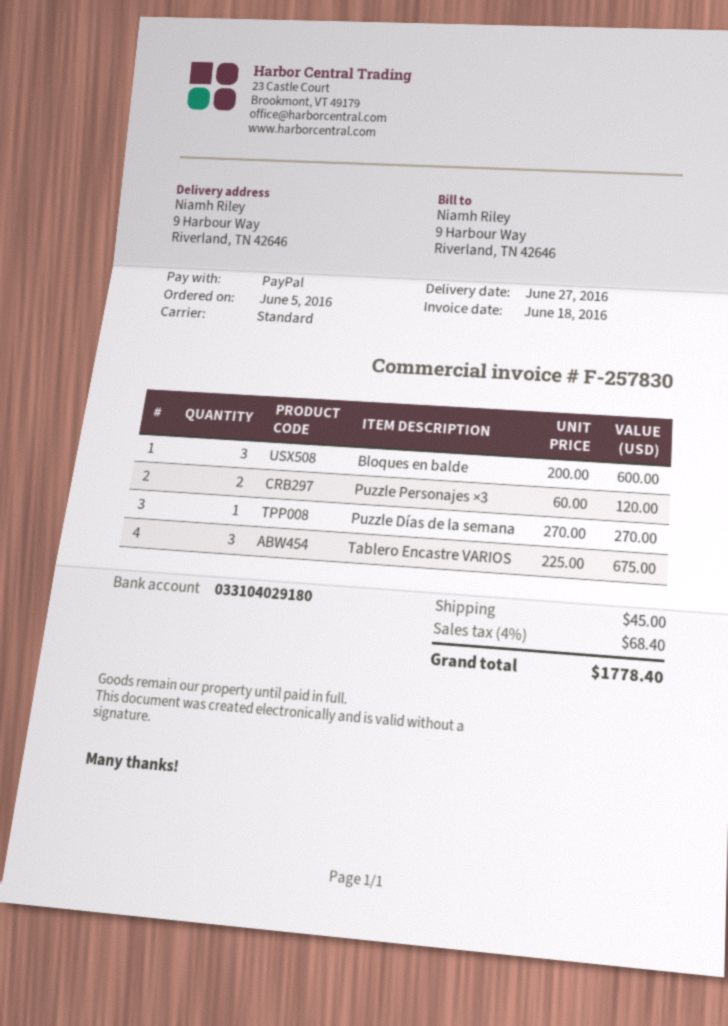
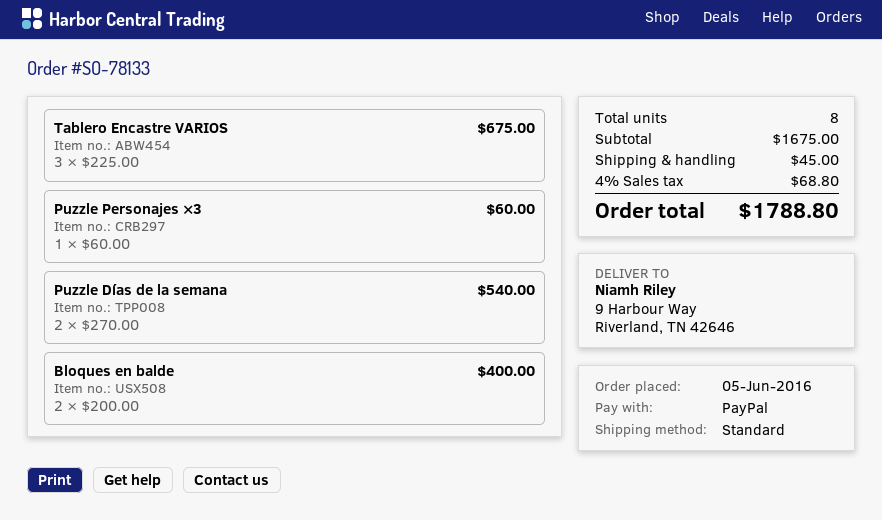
Bloques en balde: 3 x 200.00 = 600.00 -> 2 x 200.00 = 400.00
Puzzle Personajes ×3: 2 x 60.00 = 120.00 -> 1 x 60.00 = 60.00
Puzzle Días de la semana: 1 x 270.00 = 270.00 -> 2 x 270.00 = 540.00
tax: 4% = 68.40 -> 4% = 68.80
total: 1778.40 -> 1788.80

